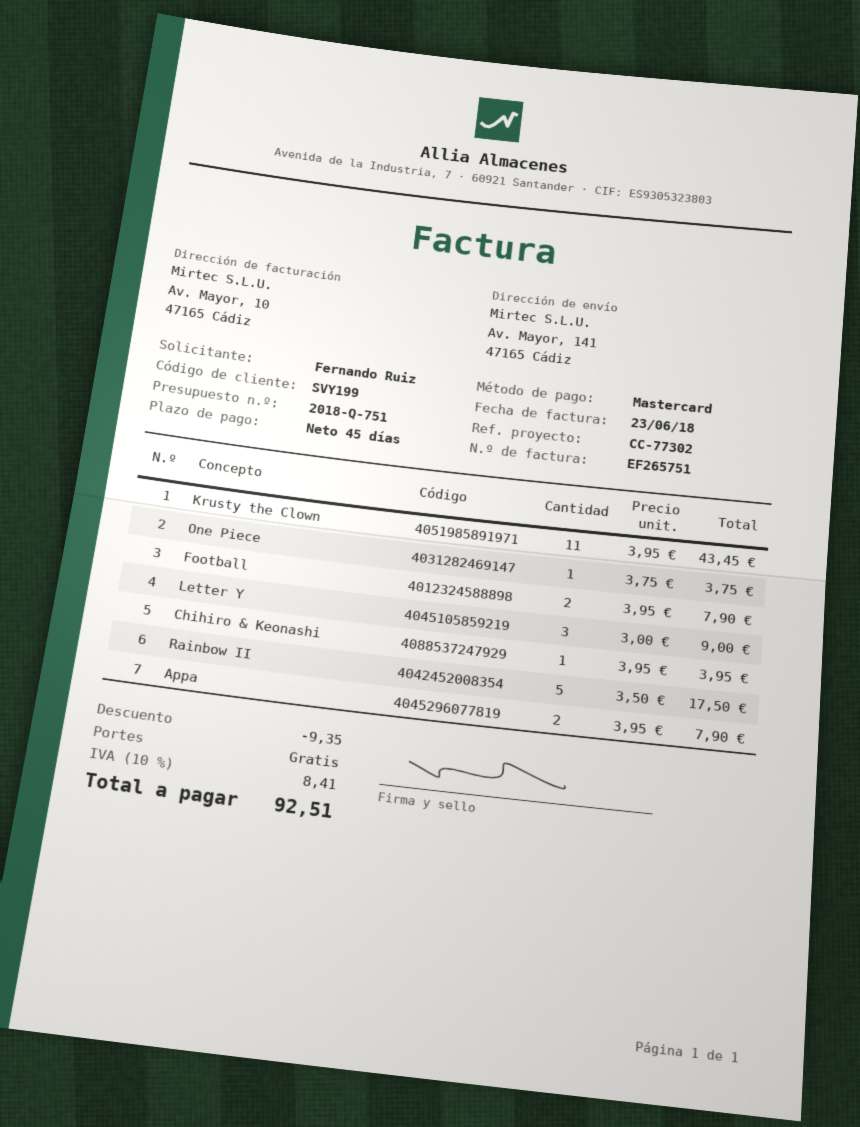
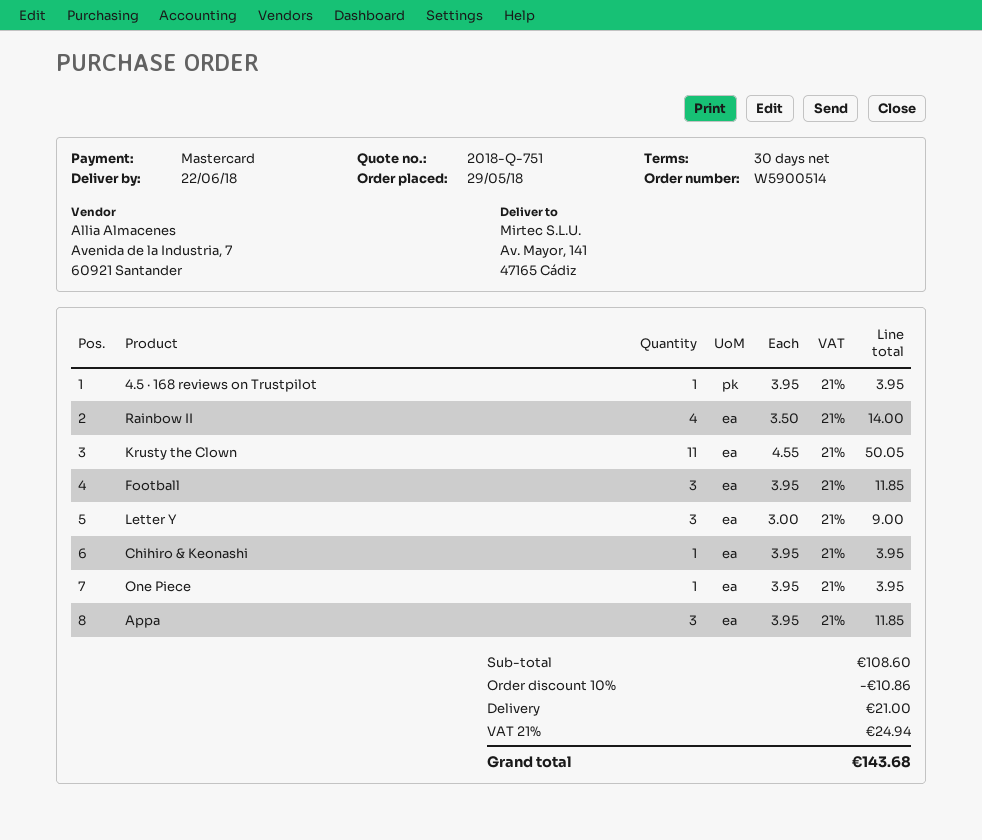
payment terms: 45 days -> 30 days
Krusty the Clown: 11 x 3.95 = 43.45 -> 11 x 4.55 = 50.05
One Piece: 1 x 3.75 = 3.75 -> 1 x 3.95 = 3.95
Football: 2 x 3.95 = 7.90 -> 3 x 3.95 = 11.85
Rainbow II: 5 x 3.50 = 17.50 -> 4 x 3.50 = 14.00
Appa: 2 x 3.95 = 7.90 -> 3 x 3.95 = 11.85
4.5 · 168 reviews on Trustpilot: none -> 1 x 3.95 = 3.95
discount: 9.35 -> 10.86
shipping: 0.00 -> 21.00
tax: 10% = 8.41 -> 21% = 24.94
total: 92.51 -> 143.68

